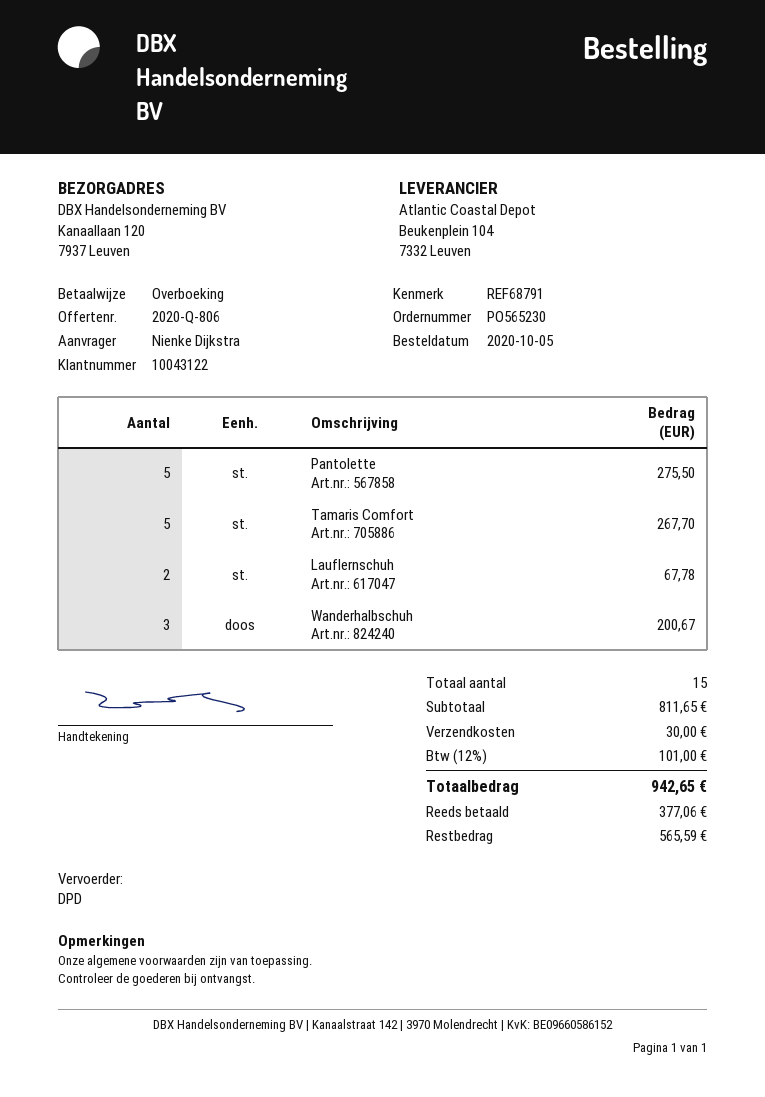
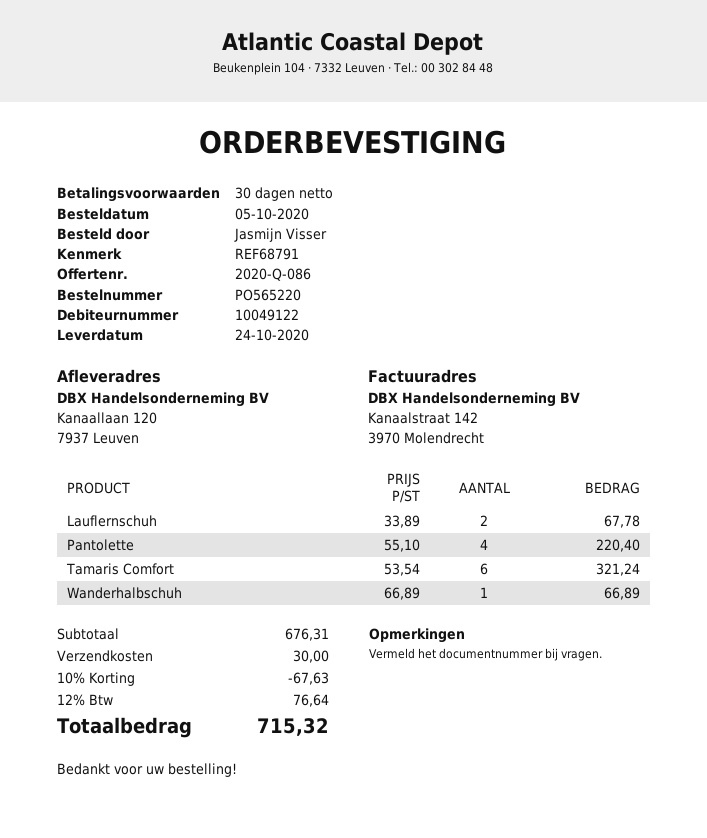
quote number: 2020-Q-806 -> 2020-Q-086
order number: PO565230 -> PO565220
customer number: 10043122 -> 10049122
ordered by: Nienke Dijkstra -> Jasmijn Visser
Pantolette: 5 for 275.50 -> 4 for 220.40
Tamaris Comfort: 5 for 267.70 -> 6 for 321.24
Wanderhalbschuh: 3 for 200.67 -> 1 for 66.89
subtotal: 811.65 -> 676.31
discount: none -> 10% = 67.63
tax: 12% = 101.00 -> 12% = 76.64
total: 942.65 -> 715.32

